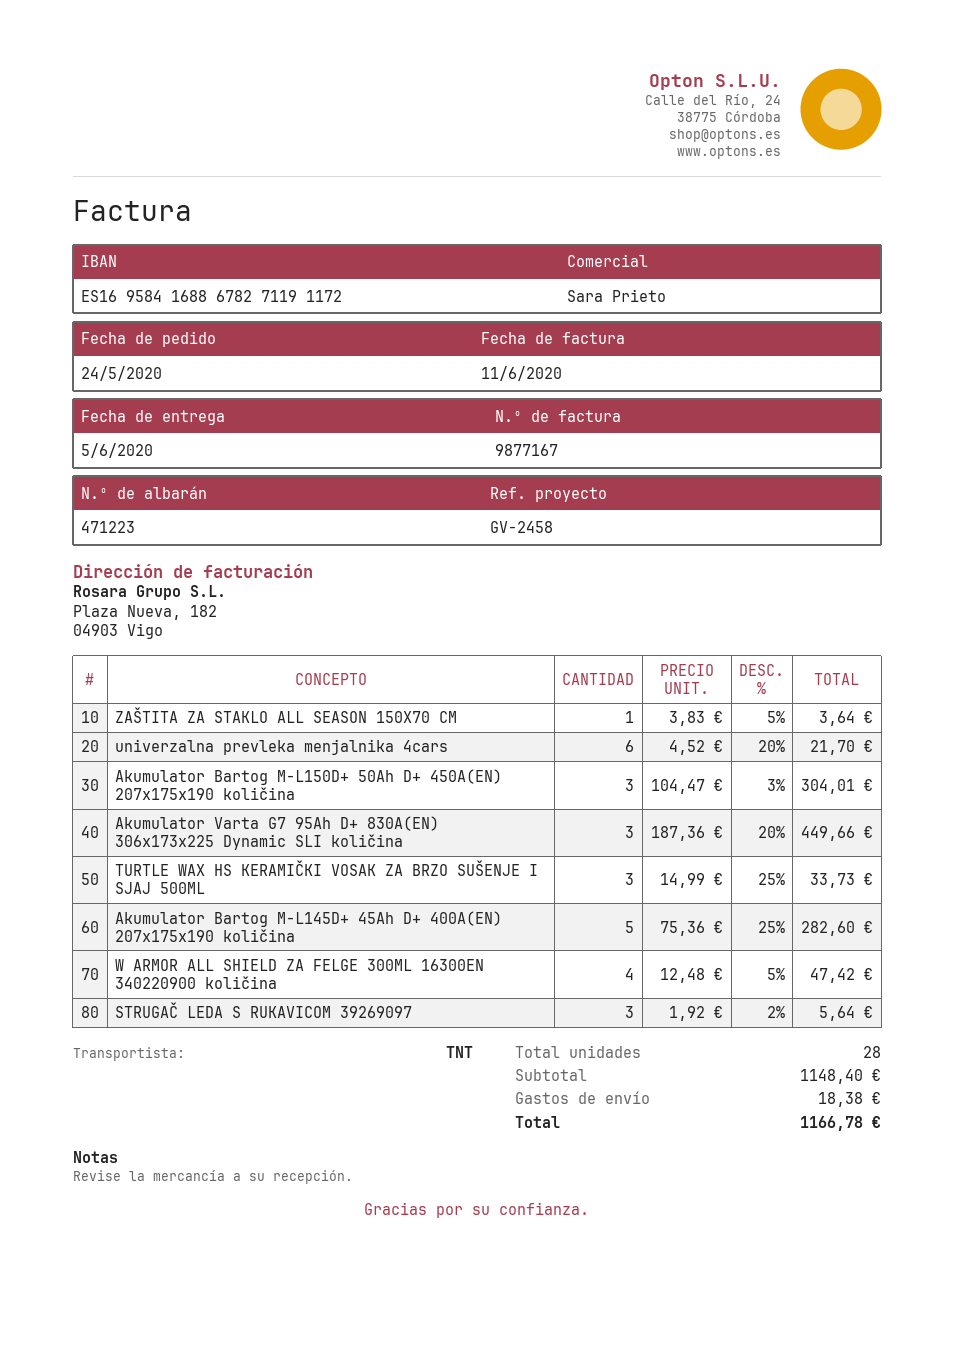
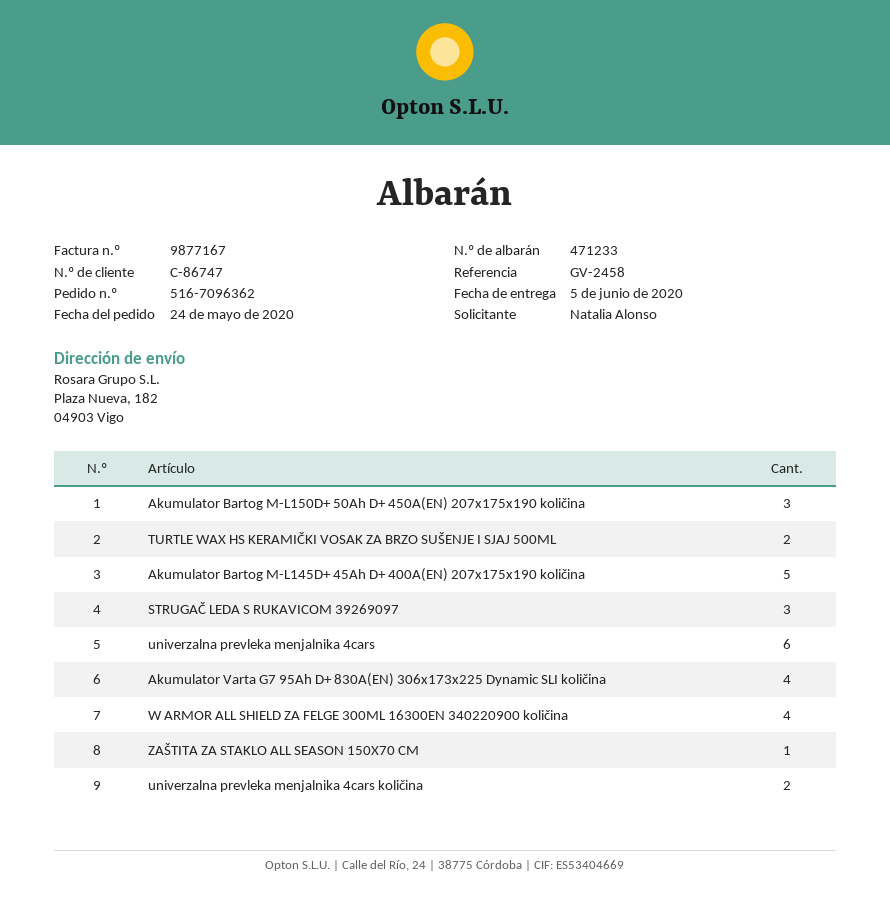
delivery note number: 471223 -> 471233
Akumulator Varta G7 95Ah D+ 830A(EN) 306x173x225 Dynamic SLI količina: 3 -> 4
TURTLE WAX HS KERAMIČKI VOSAK ZA BRZO SUŠENJE I SJAJ 500ML: 3 -> 2
univerzalna prevleka menjalnika 4cars količina: none -> 2

